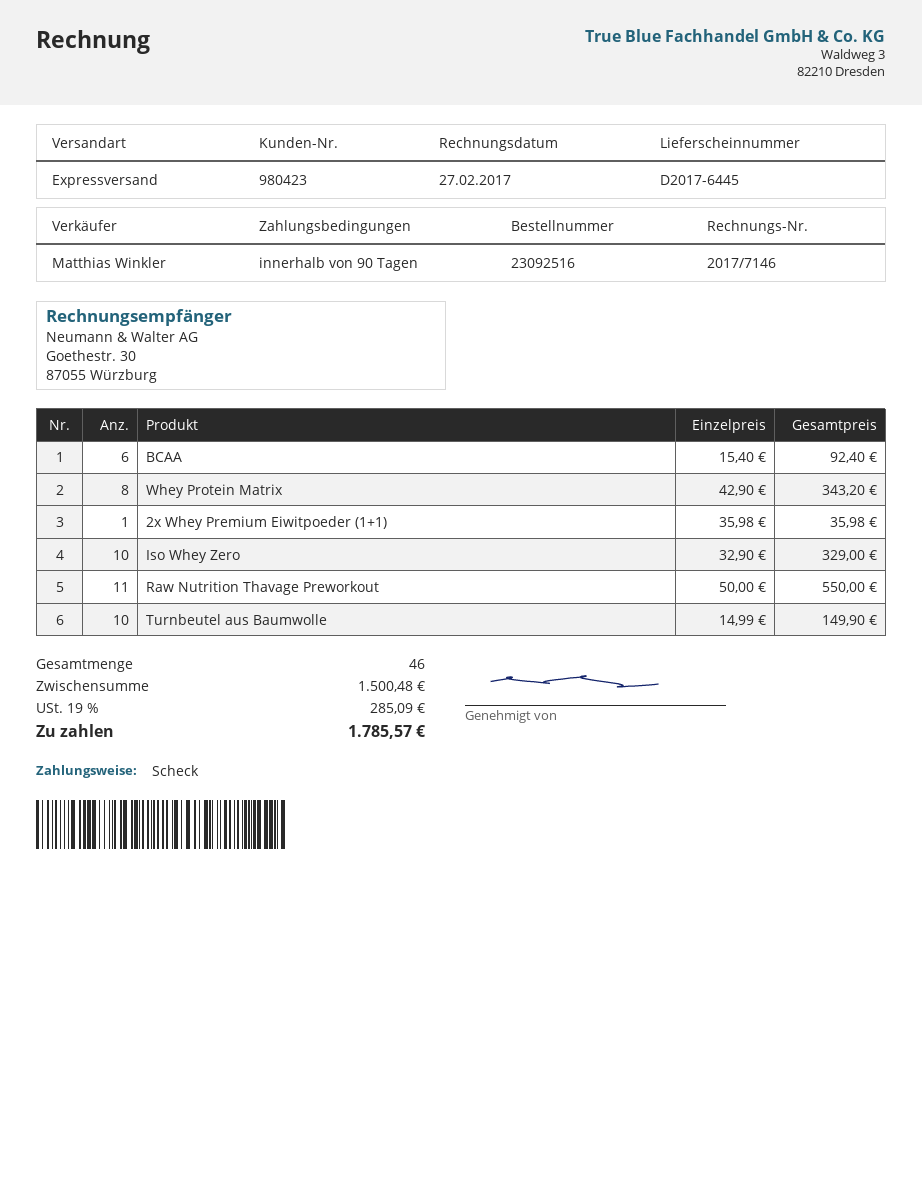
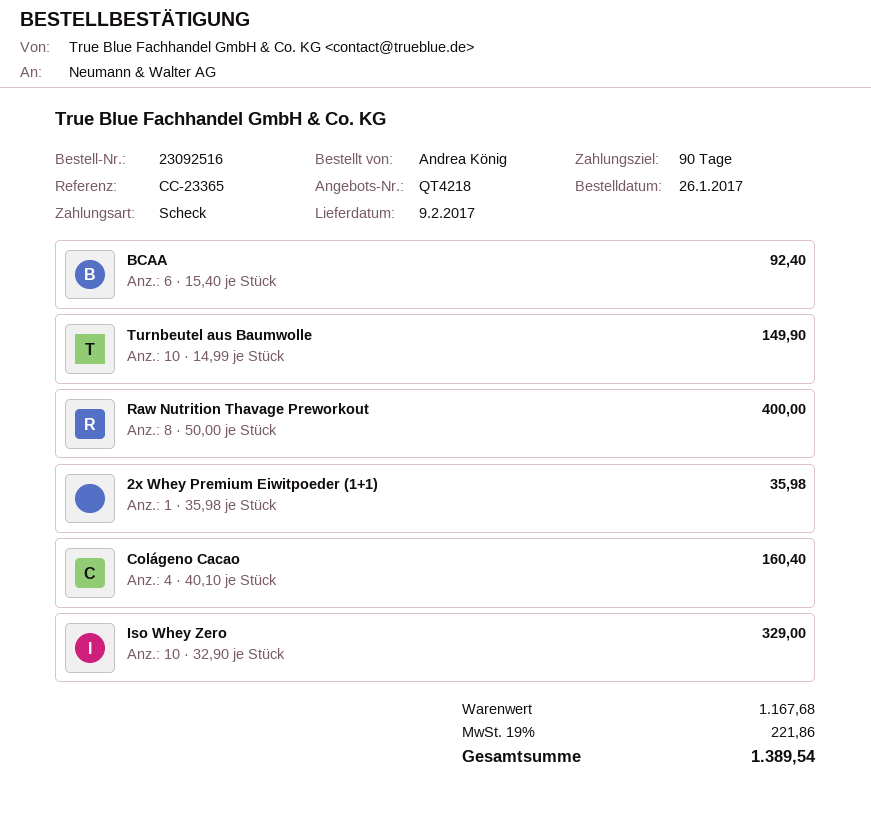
Whey Protein Matrix: 8 x 42.90 = 343.20 -> none
Raw Nutrition Thavage Preworkout: 11 x 50.00 = 550.00 -> 8 x 50.00 = 400.00
Colágeno Cacao: none -> 4 x 40.10 = 160.40
subtotal: 1500.48 -> 1167.68
tax: 19% = 285.09 -> 19% = 221.86
total: 1785.57 -> 1389.54

